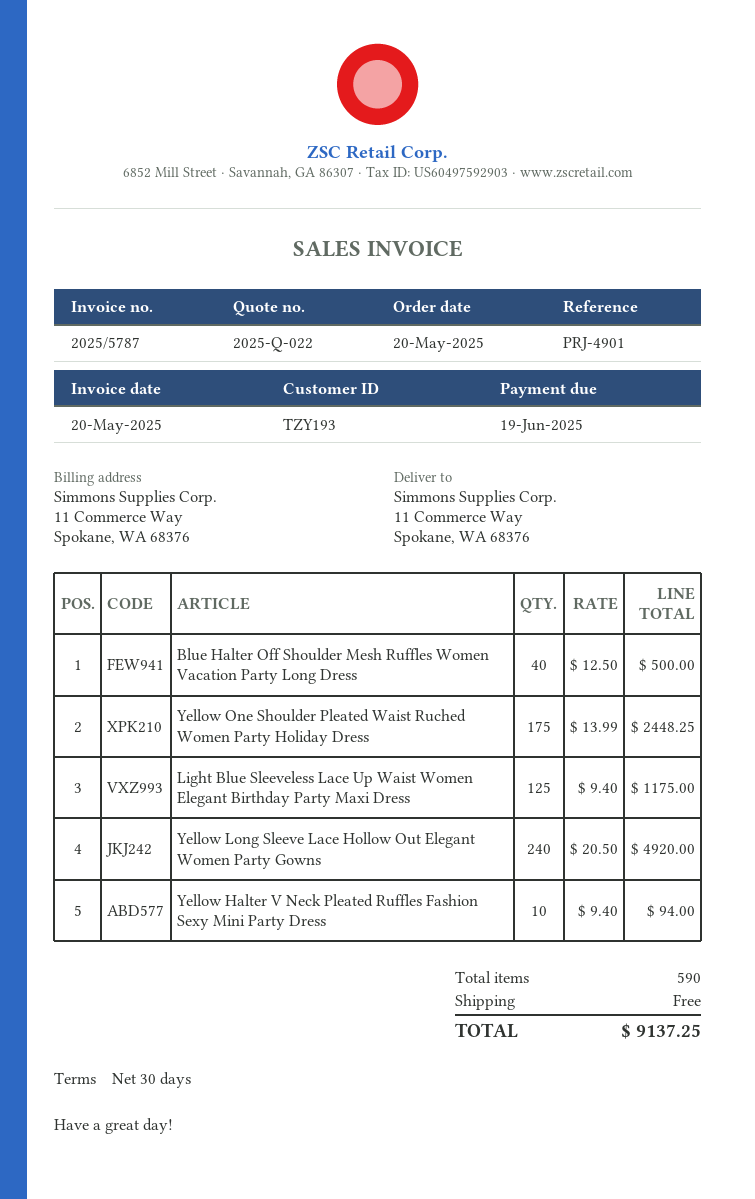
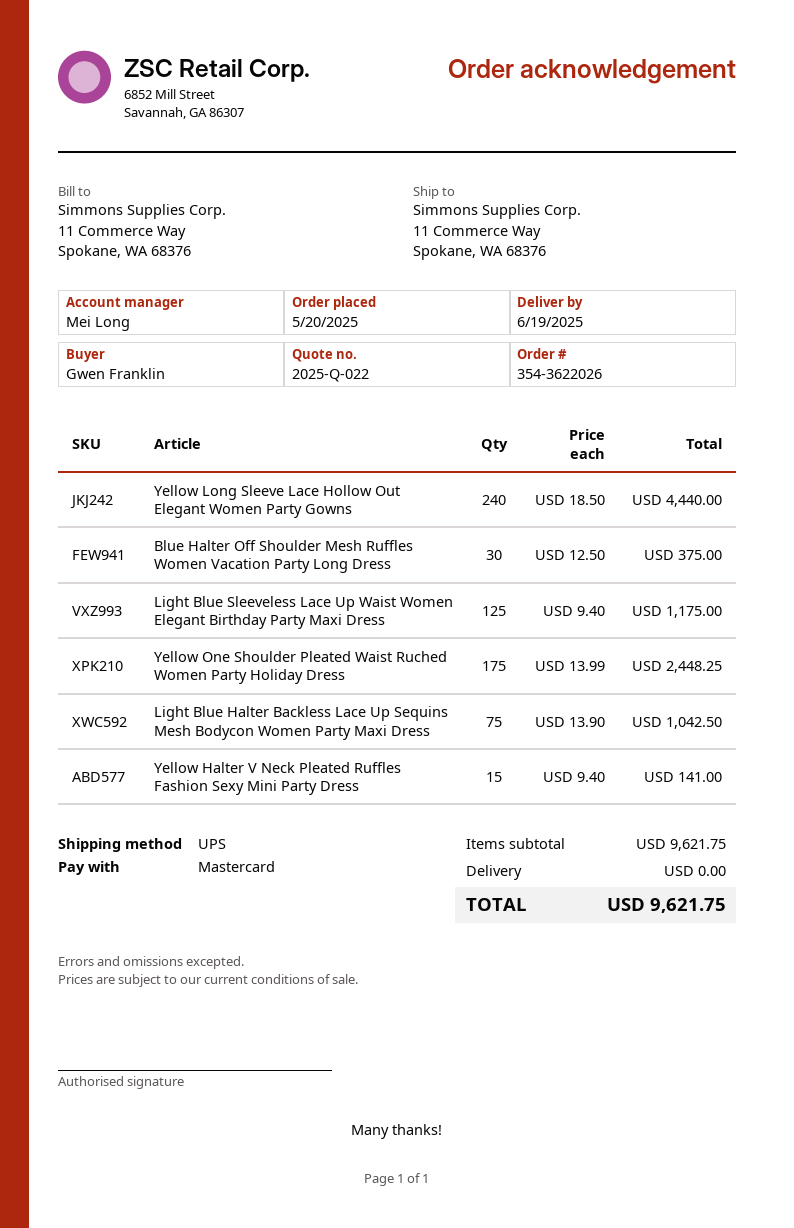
Blue Halter Off Shoulder Mesh Ruffles Women Vacation Party Long Dress: 40 x 12.50 = 500.00 -> 30 x 12.50 = 375.00
Yellow Long Sleeve Lace Hollow Out Elegant Women Party Gowns: 240 x 20.50 = 4920.00 -> 240 x 18.50 = 4440.00
Yellow Halter V Neck Pleated Ruffles Fashion Sexy Mini Party Dress: 10 x 9.40 = 94.00 -> 15 x 9.40 = 141.00
Light Blue Halter Backless Lace Up Sequins Mesh Bodycon Women Party Maxi Dress: none -> 75 x 13.90 = 1042.50
total: 9137.25 -> 9621.75

